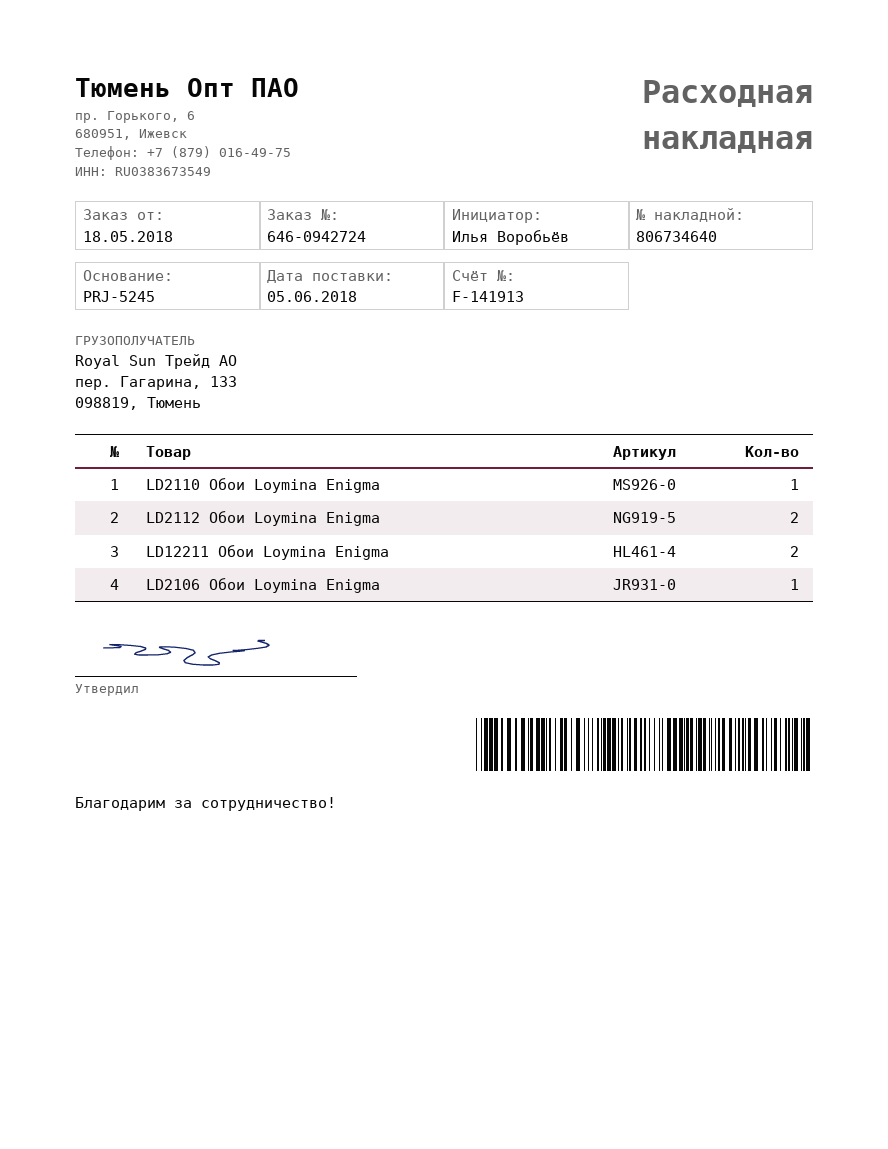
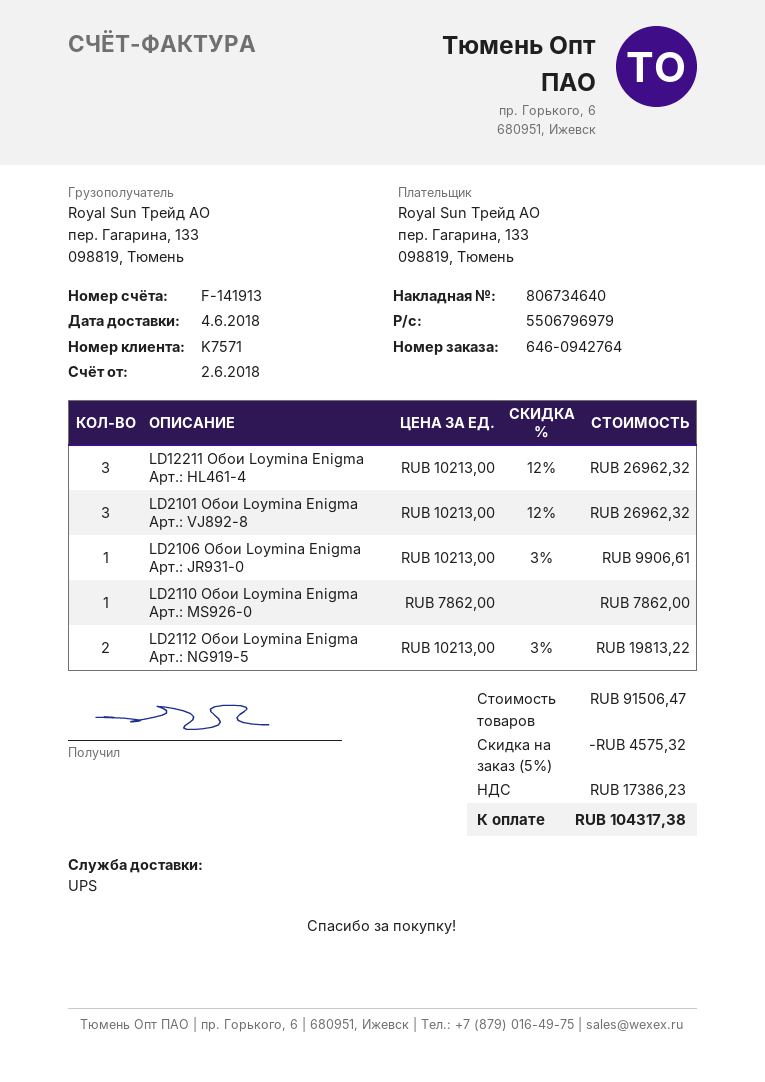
order number: 646-0942724 -> 646-0942764
delivery date: 2018-06-05 -> 2018-06-04
LD12211 Обои Loymina Enigma: 2 -> 3
LD2101 Обои Loymina Enigma: none -> 3

